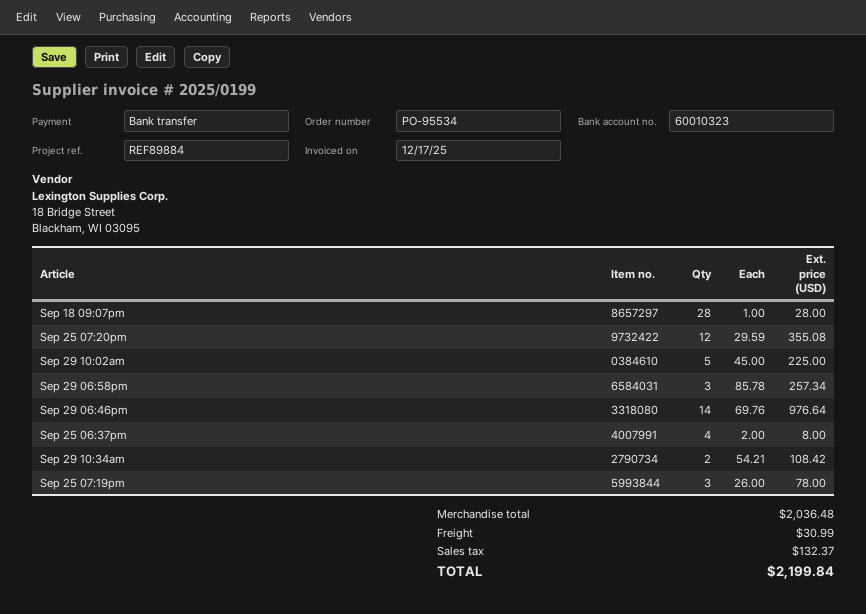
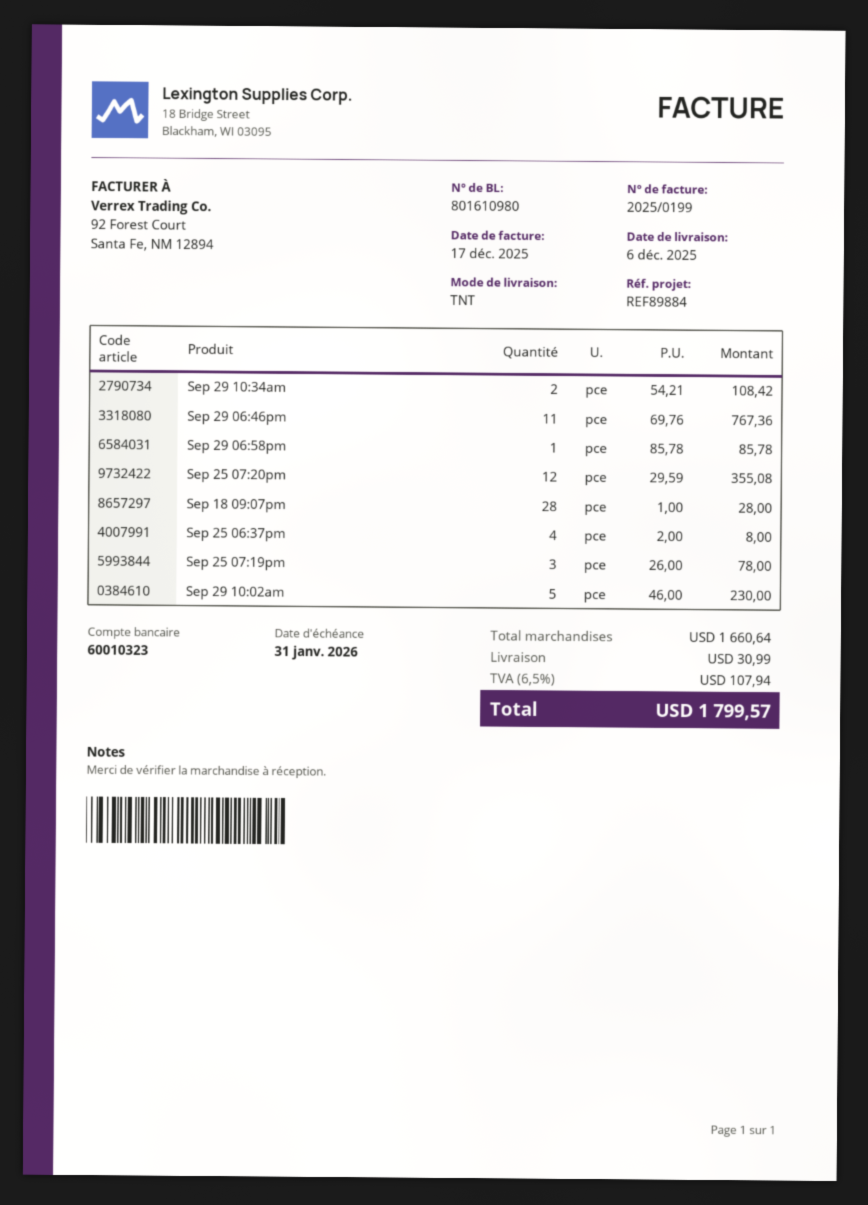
Sep 29 10:02am: 5 x 45.00 = 225.00 -> 5 x 46.00 = 230.00
Sep 29 06:58pm: 3 x 85.78 = 257.34 -> 1 x 85.78 = 85.78
Sep 29 06:46pm: 14 x 69.76 = 976.64 -> 11 x 69.76 = 767.36
subtotal: 2036.48 -> 1660.64
tax: 132.37 -> 107.94
total: 2199.84 -> 1799.57

